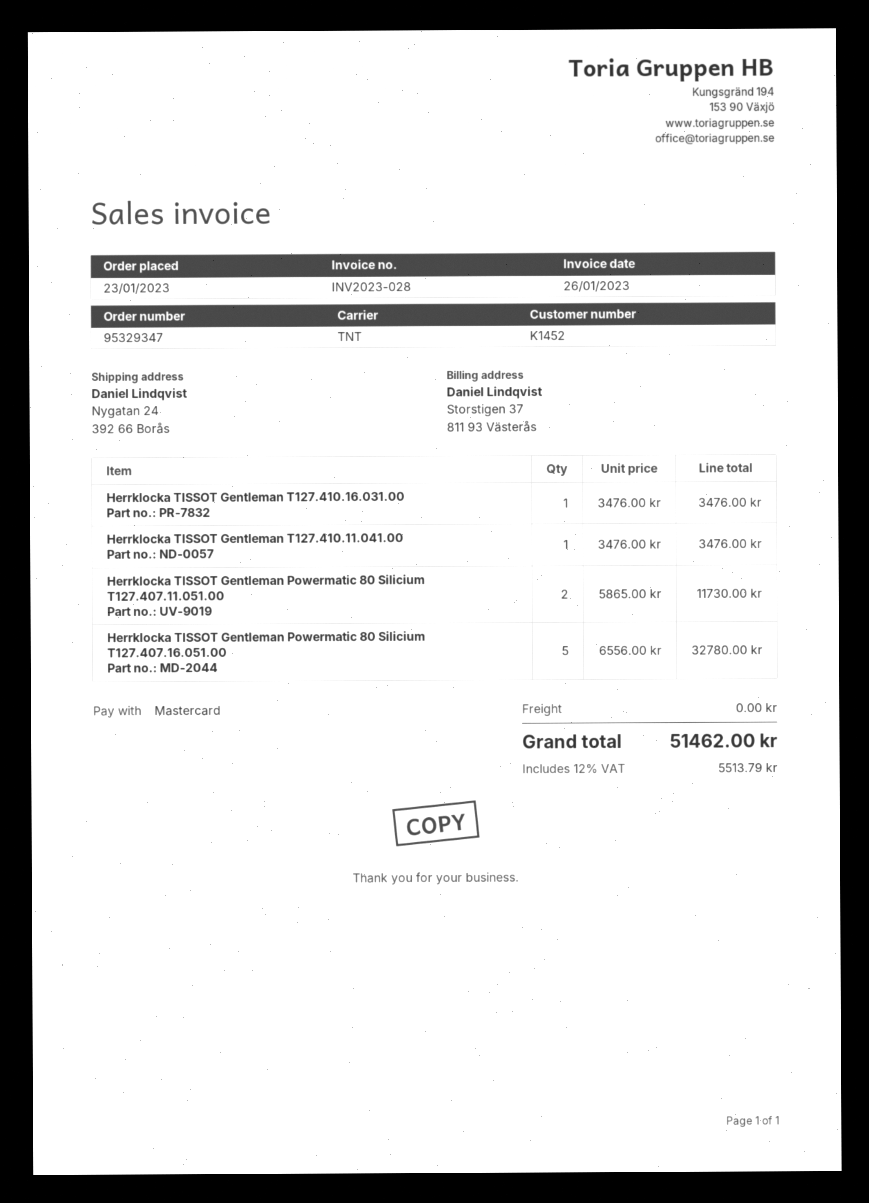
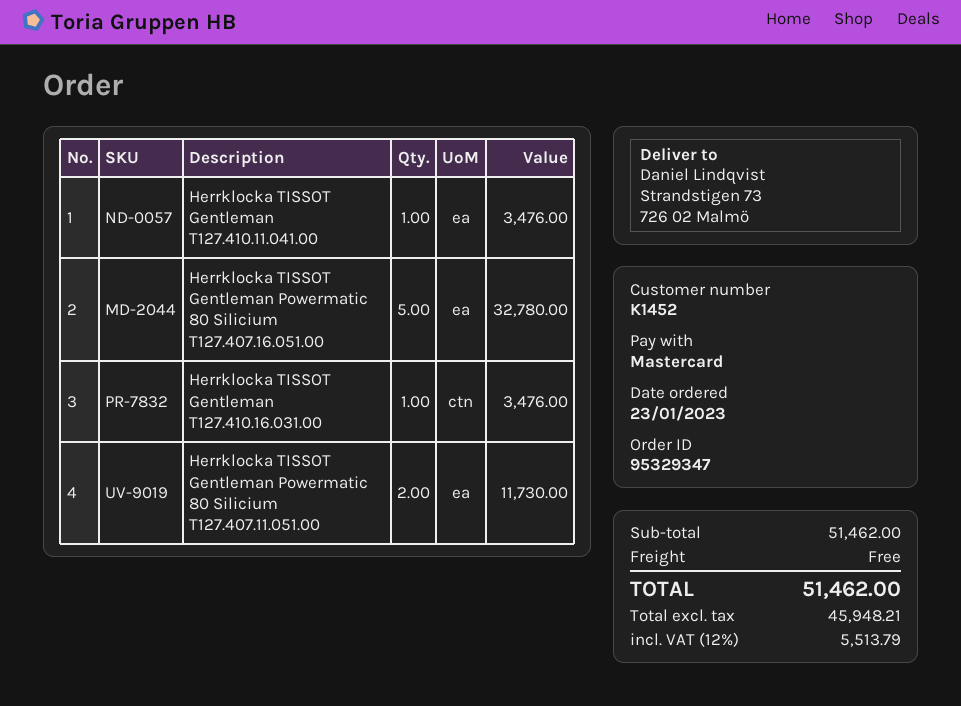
ship to: Nygatan 24, 392 66 Borås -> Strandstigen 73, 726 02 Malmö

